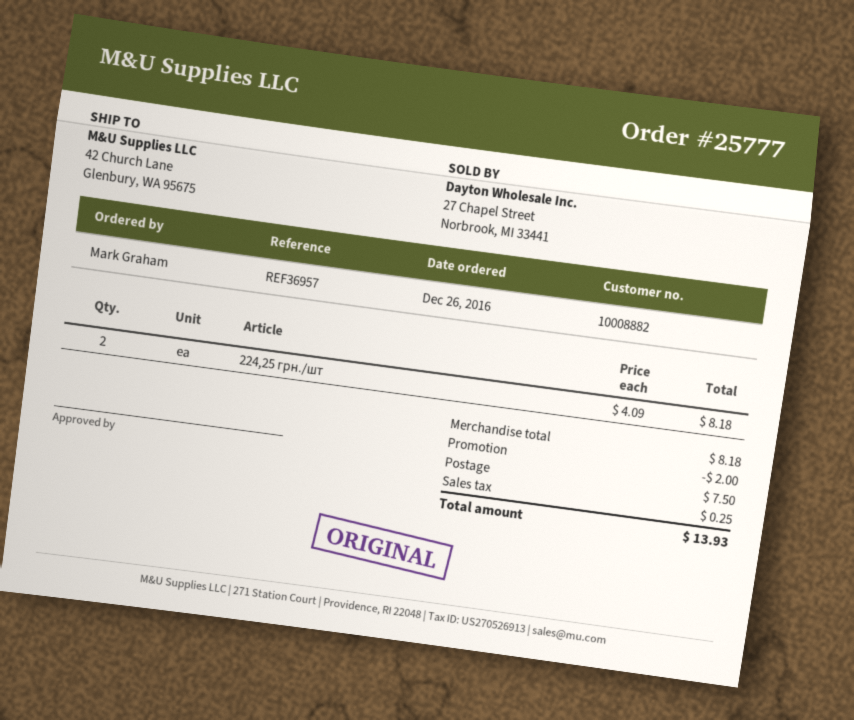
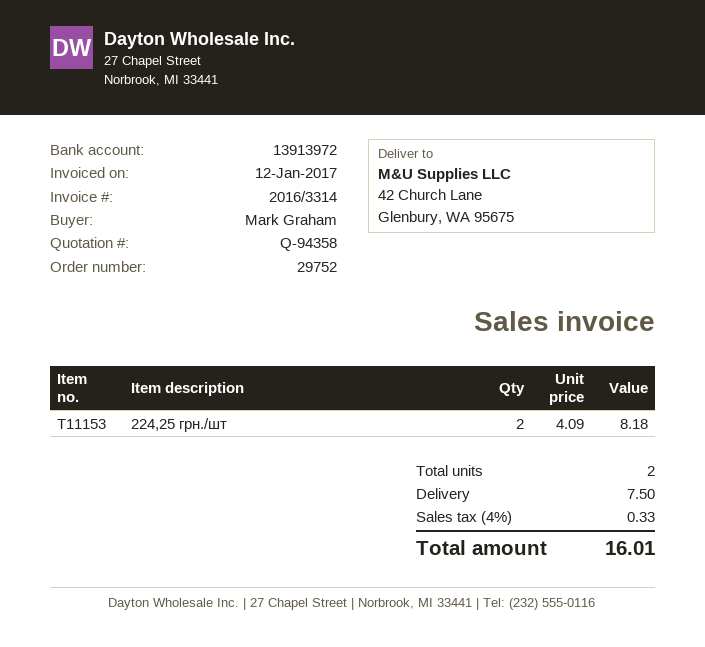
order number: 25777 -> 29752
discount: 2.00 -> none
tax: 0.25 -> 0.33
total: 13.93 -> 16.01

